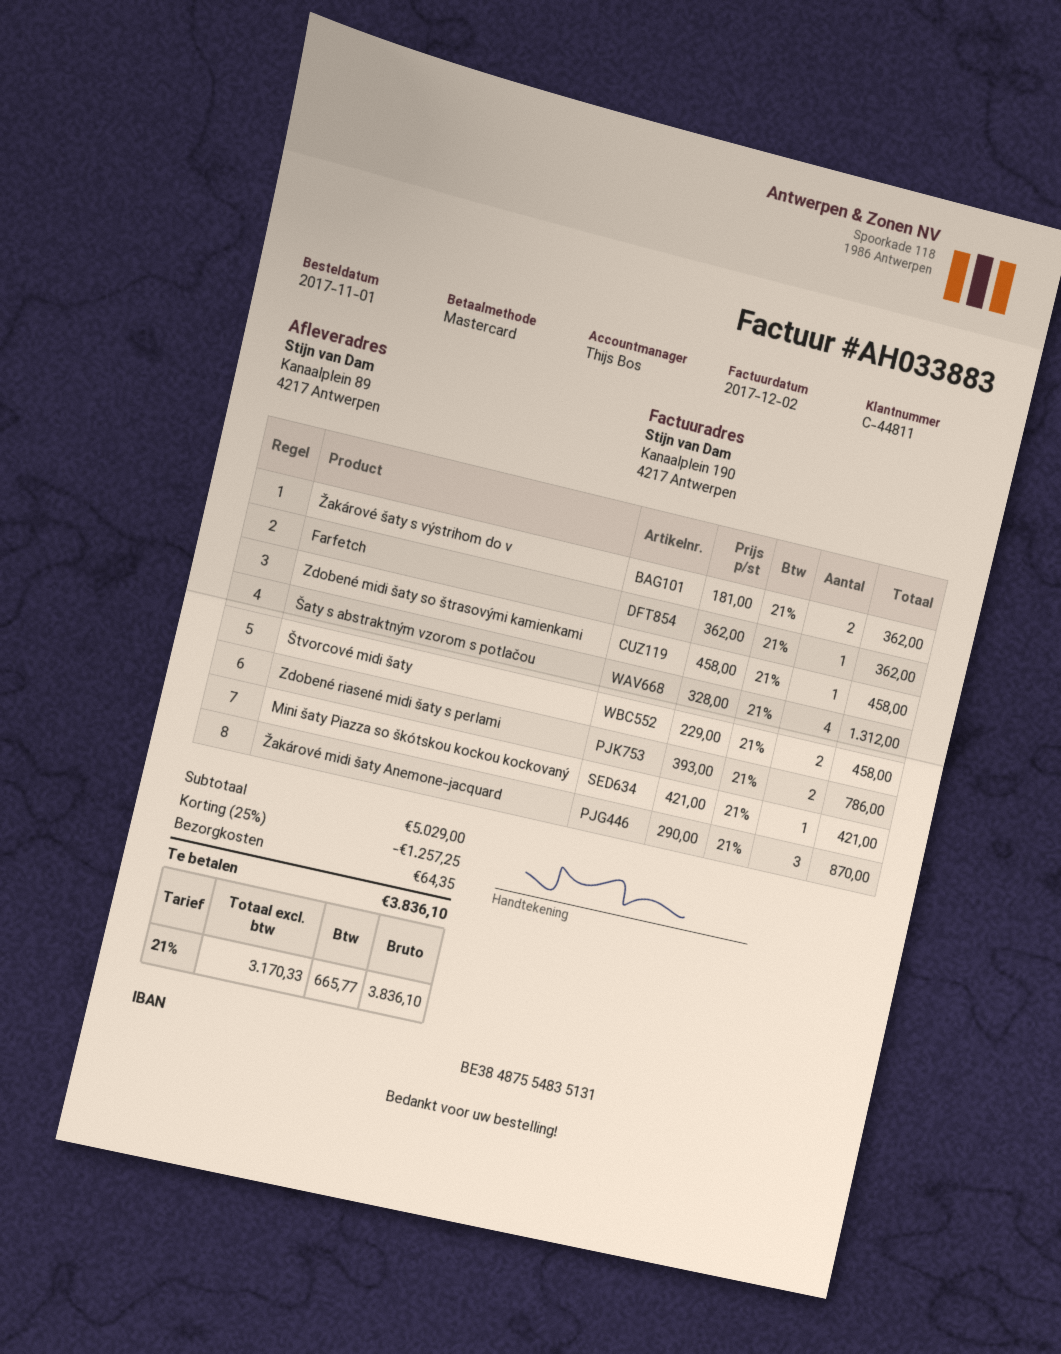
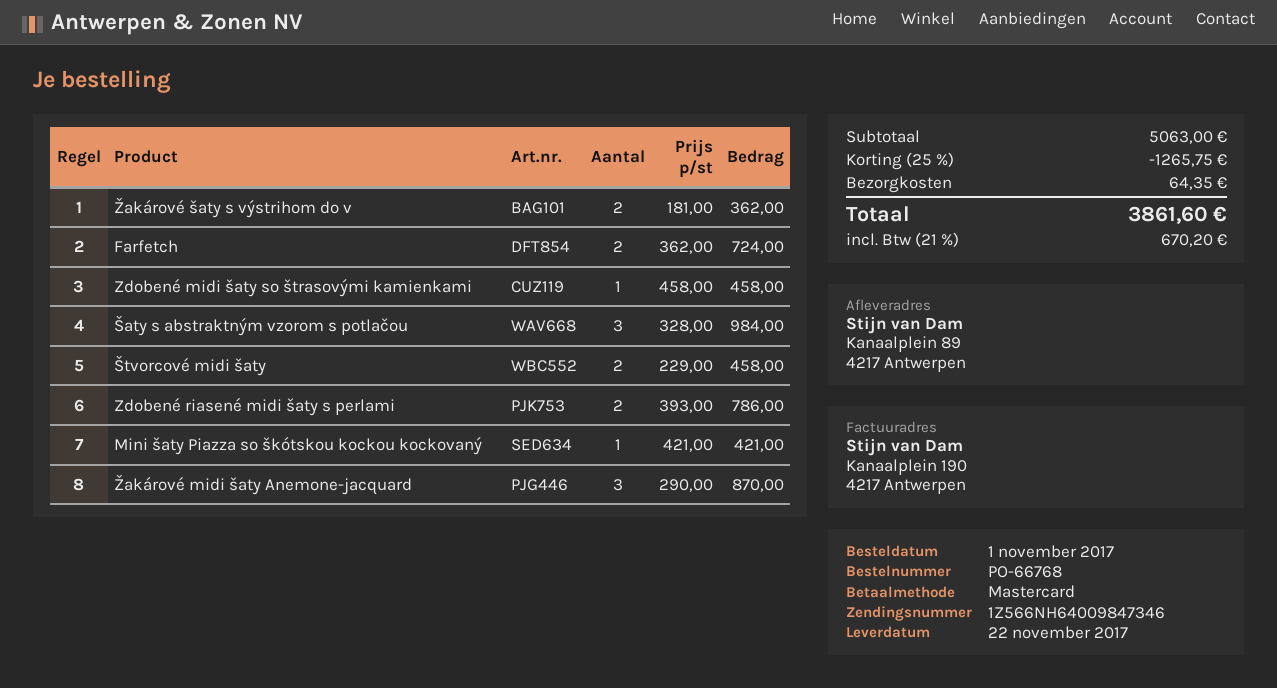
Farfetch: 1 x 362.00 = 362.00 -> 2 x 362.00 = 724.00
Šaty s abstraktným vzorom s potlačou: 4 x 328.00 = 1312.00 -> 3 x 328.00 = 984.00
subtotal: 5029.00 -> 5063.00
discount: 25% = 1257.25 -> 25% = 1265.75
tax: 21% = 665.77 -> 21% = 670.20
total: 3836.10 -> 3861.60

